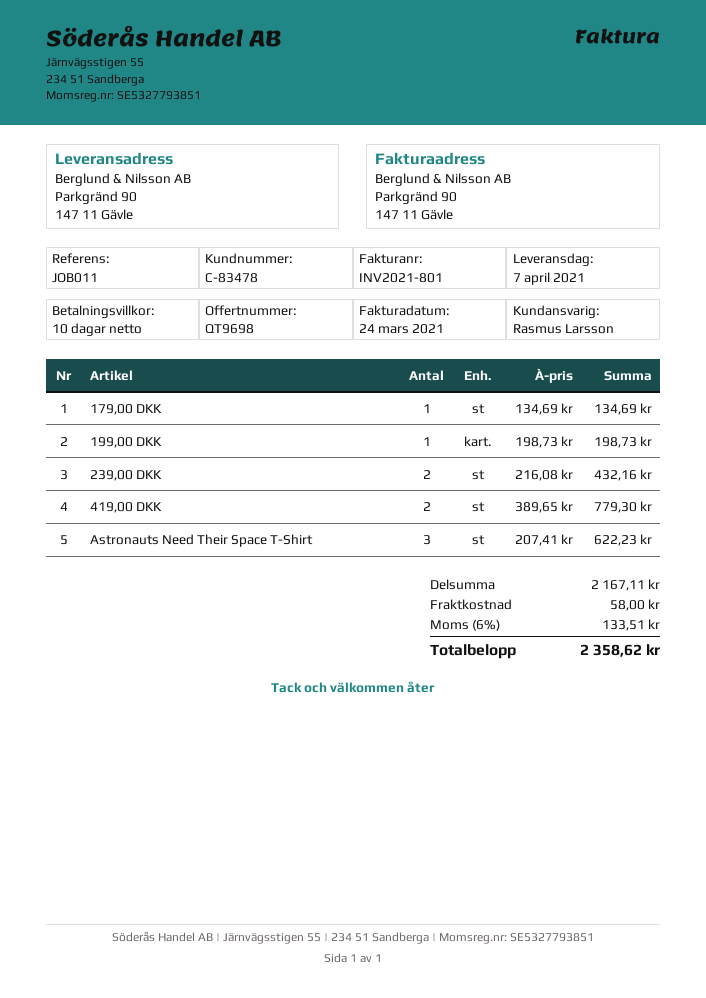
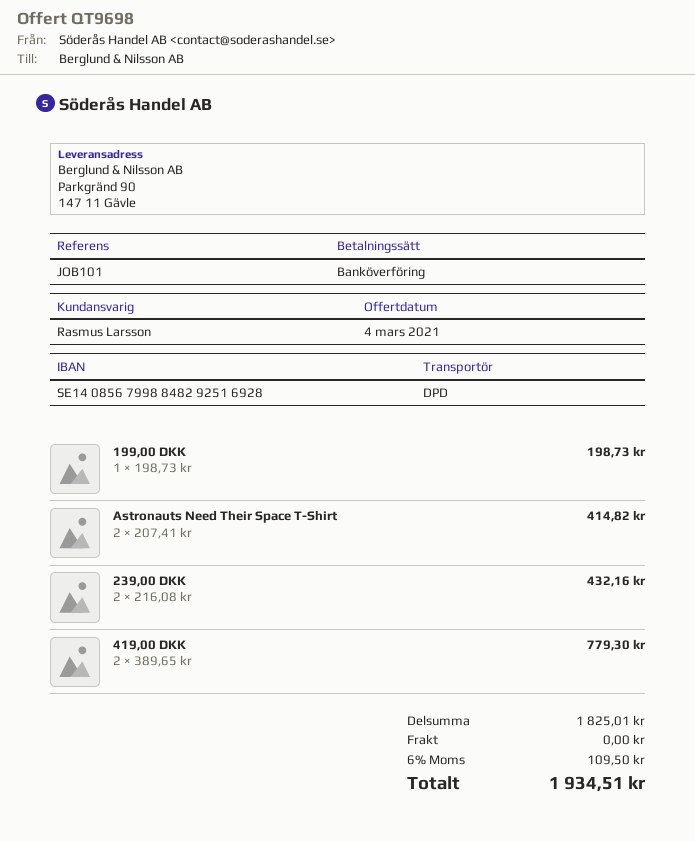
reference: JOB011 -> JOB101
179,00 DKK: 1 x 134.69 = 134.69 -> none
Astronauts Need Their Space T-Shirt: 3 x 207.41 = 622.23 -> 2 x 207.41 = 414.82
subtotal: 2167.11 -> 1825.01
shipping: 58.00 -> 0.00
tax: 6% = 133.51 -> 6% = 109.50
total: 2358.62 -> 1934.51

